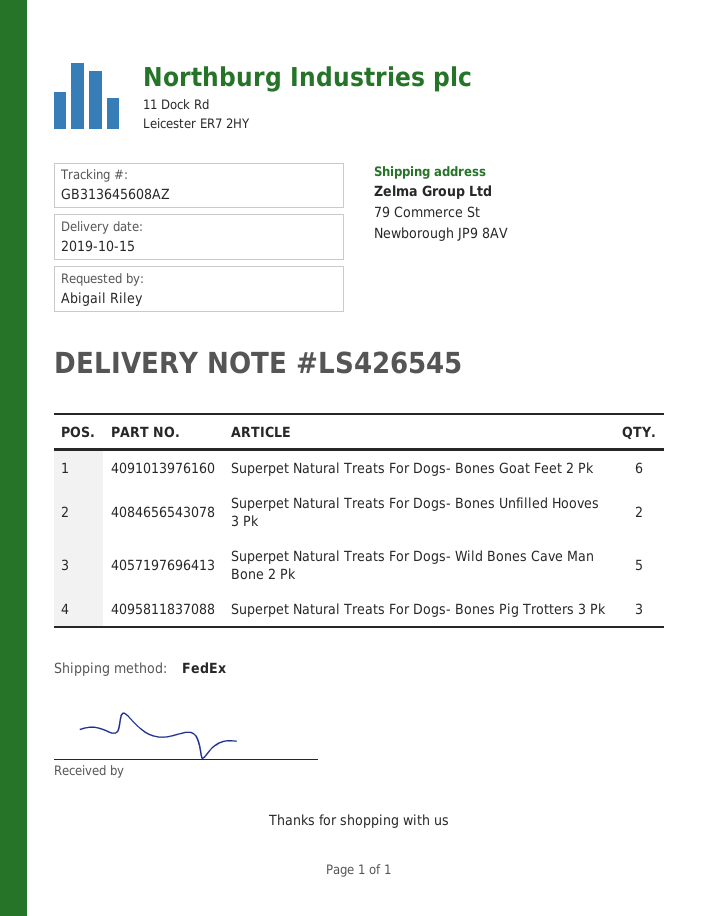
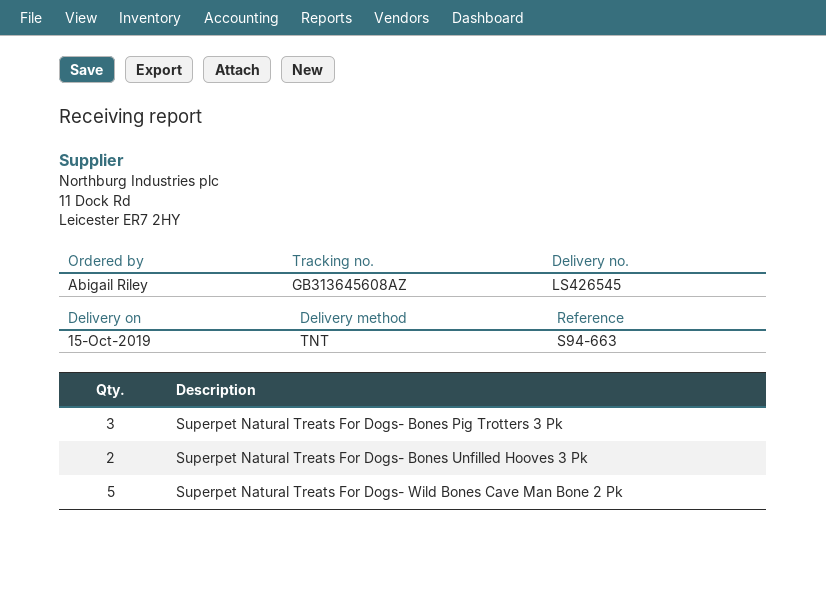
shipping method: FedEx -> TNT
Superpet Natural Treats For Dogs- Bones Goat Feet 2 Pk: 6 -> none

